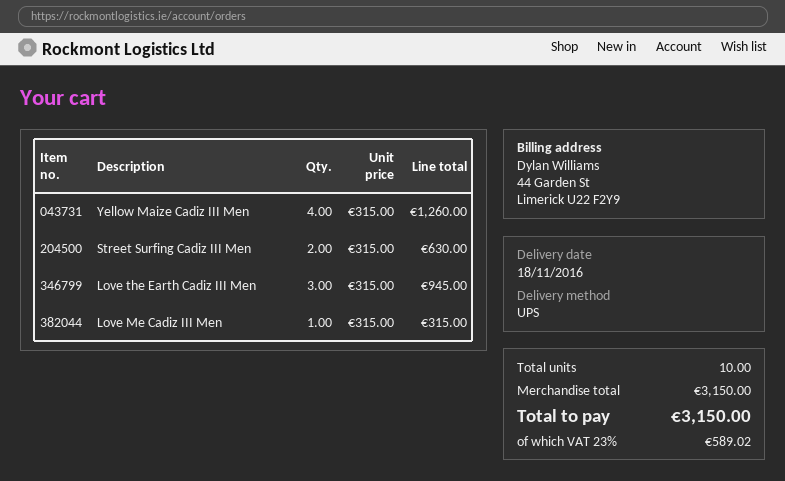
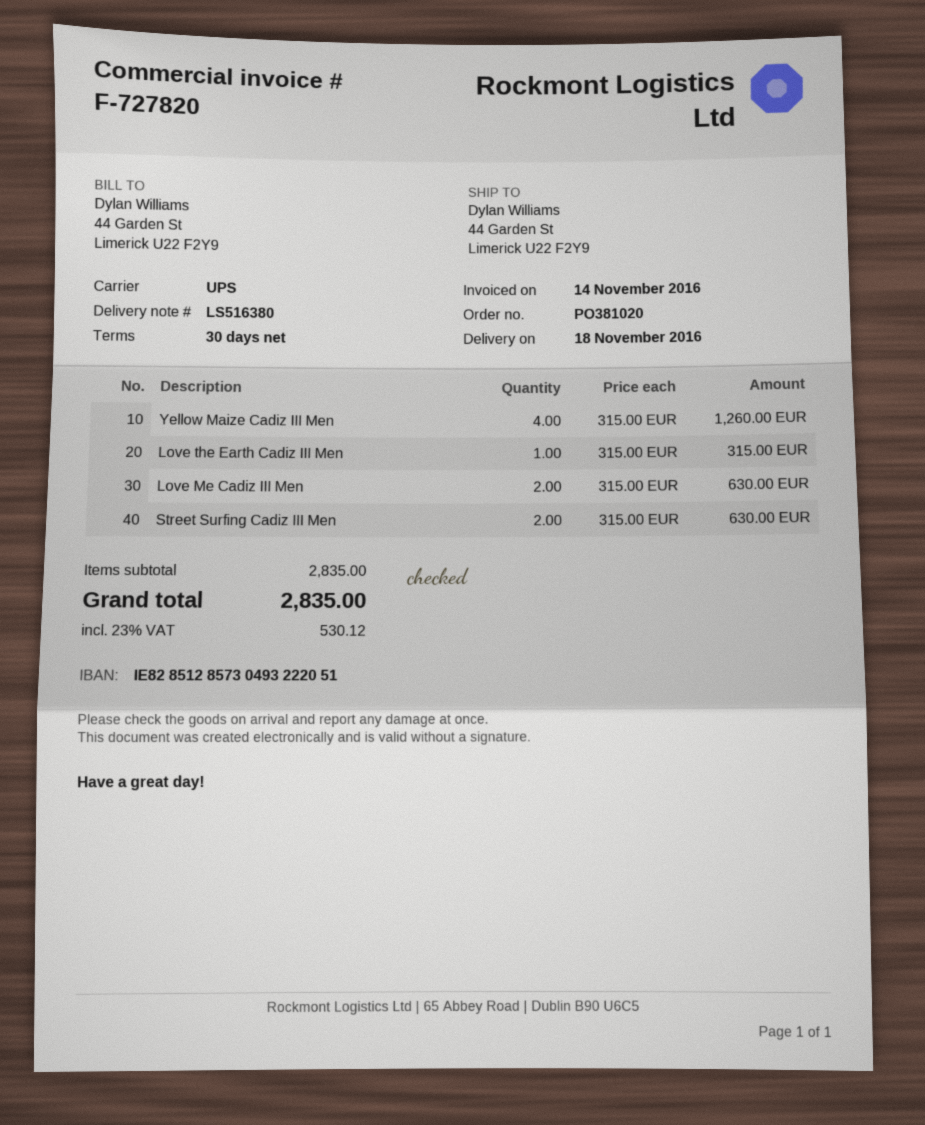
Love the Earth Cadiz III Men: 3 x 315.00 = 945.00 -> 1 x 315.00 = 315.00
Love Me Cadiz III Men: 1 x 315.00 = 315.00 -> 2 x 315.00 = 630.00
subtotal: 3150.00 -> 2835.00
tax: 23% = 589.02 -> 23% = 530.12
total: 3150.00 -> 2835.00

